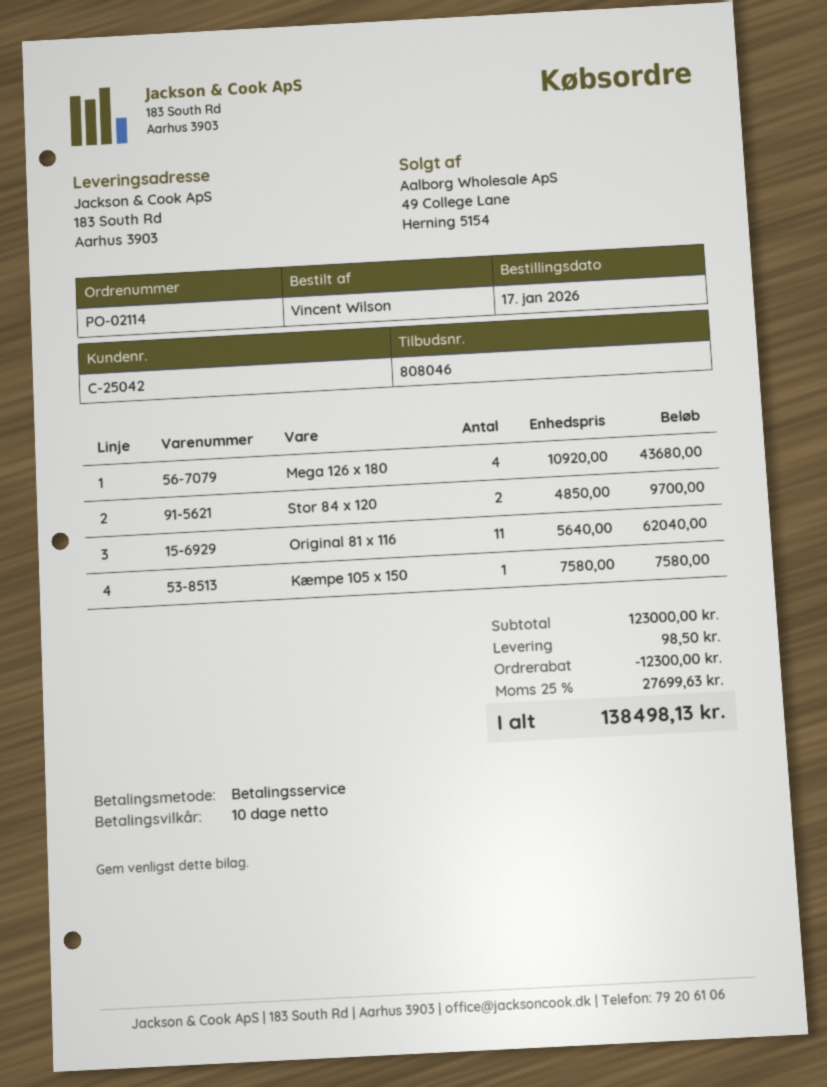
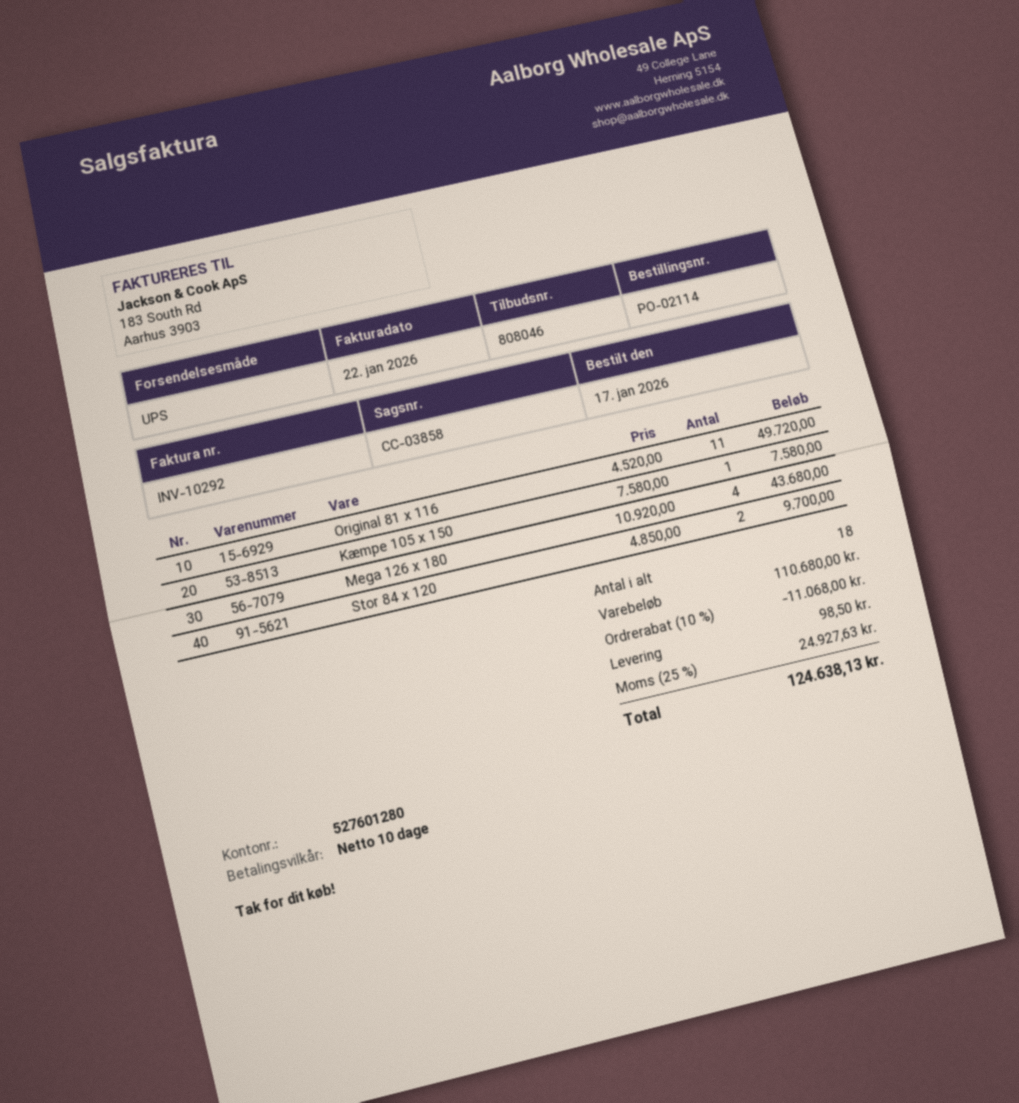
Original 81 x 116: 11 x 5640.00 = 62040.00 -> 11 x 4520.00 = 49720.00
subtotal: 123000.00 -> 110680.00
discount: 12300.00 -> 11068.00
tax: 25% = 27699.63 -> 25% = 24927.63
total: 138498.13 -> 124638.13

